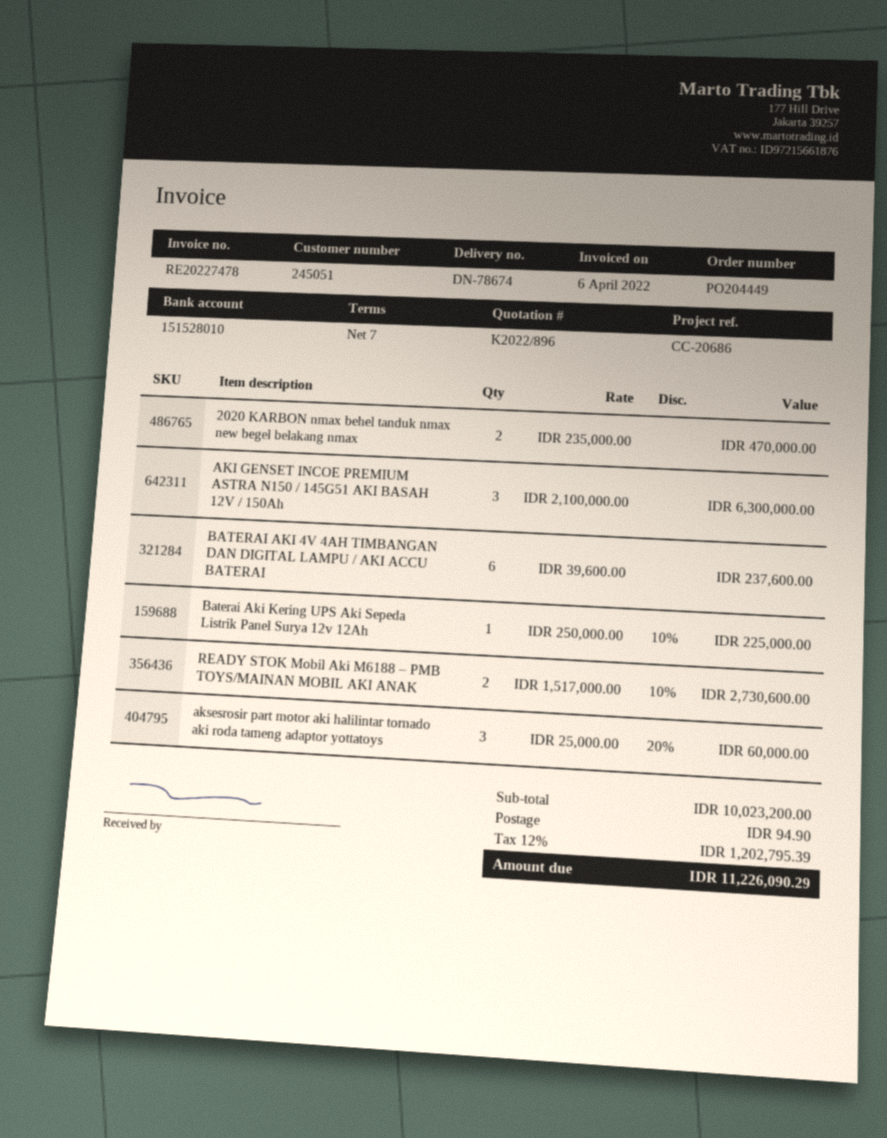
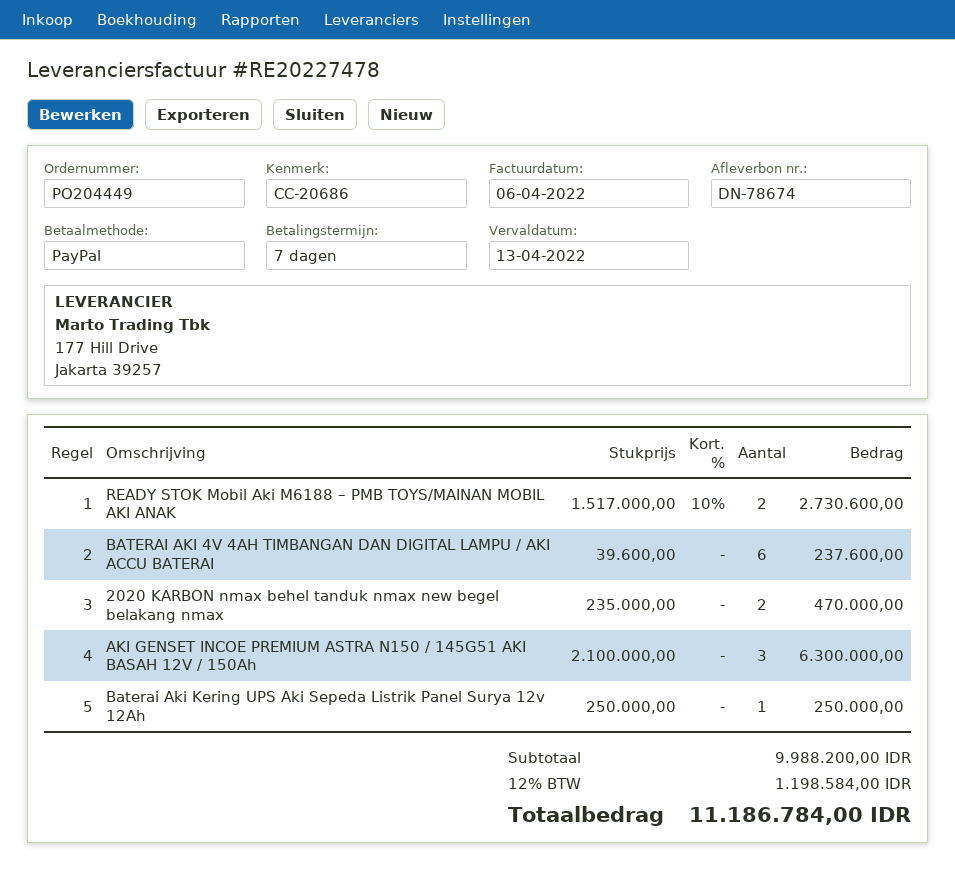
Baterai Aki Kering UPS Aki Sepeda Listrik Panel Surya 12v 12Ah: 1 x 250000.00 - 10% = 225000.00 -> 1 x 250000.00 = 250000.00
aksesrosir part motor aki halilintar tornado aki roda tameng adaptor yottatoys: 3 x 25000.00 - 20% = 60000.00 -> none
subtotal: 10023200.00 -> 9988200.00
shipping: 94.90 -> none
tax: 12% = 1202795.39 -> 12% = 1198584.00
total: 11226090.29 -> 11186784.00

